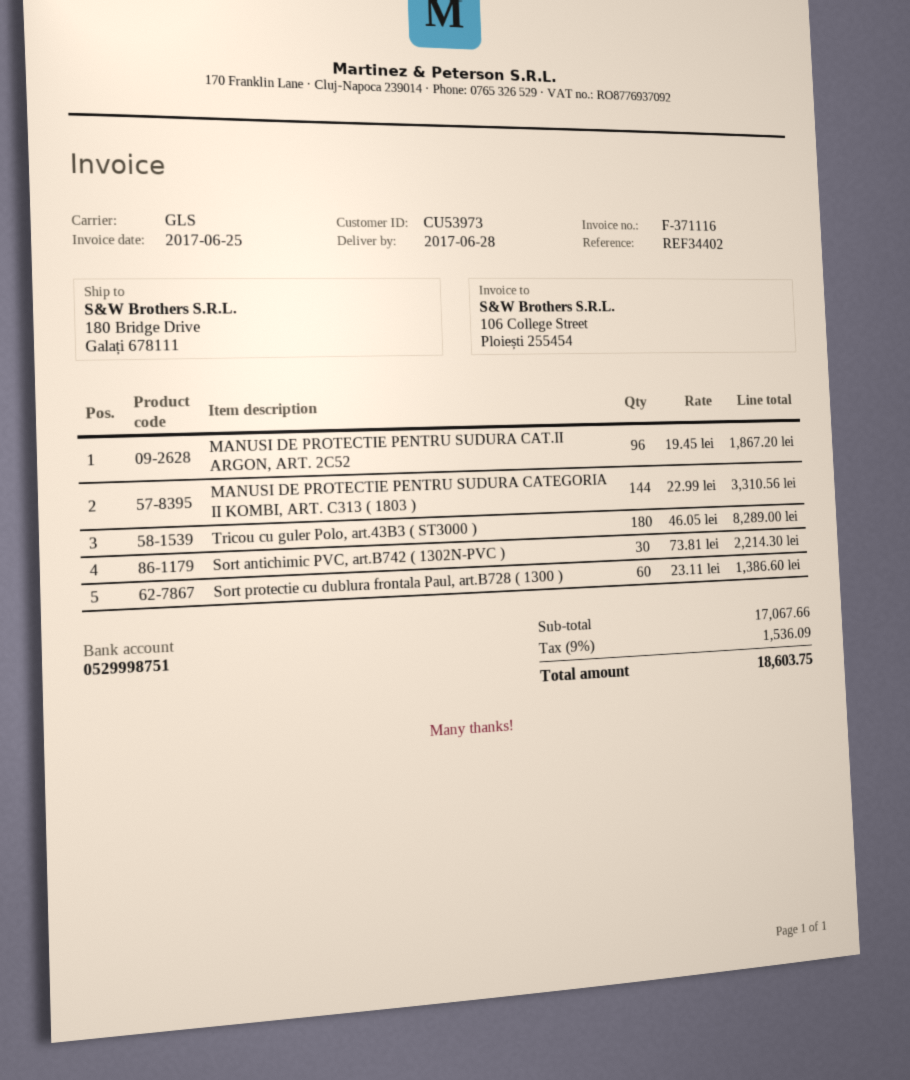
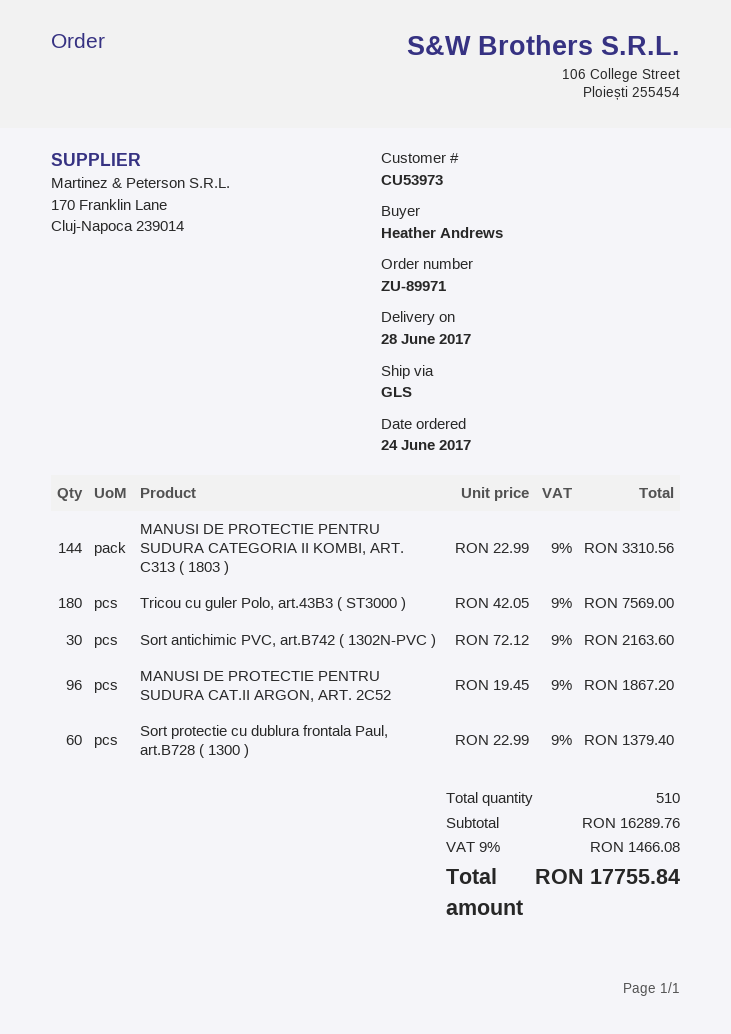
Tricou cu guler Polo, art.43B3 ( ST3000 ): 180 x 46.05 = 8289.00 -> 180 x 42.05 = 7569.00
Sort antichimic PVC, art.B742 ( 1302N-PVC ): 30 x 73.81 = 2214.30 -> 30 x 72.12 = 2163.60
Sort protectie cu dublura frontala Paul, art.B728 ( 1300 ): 60 x 23.11 = 1386.60 -> 60 x 22.99 = 1379.40
subtotal: 17067.66 -> 16289.76
tax: 9% = 1536.09 -> 9% = 1466.08
total: 18603.75 -> 17755.84

